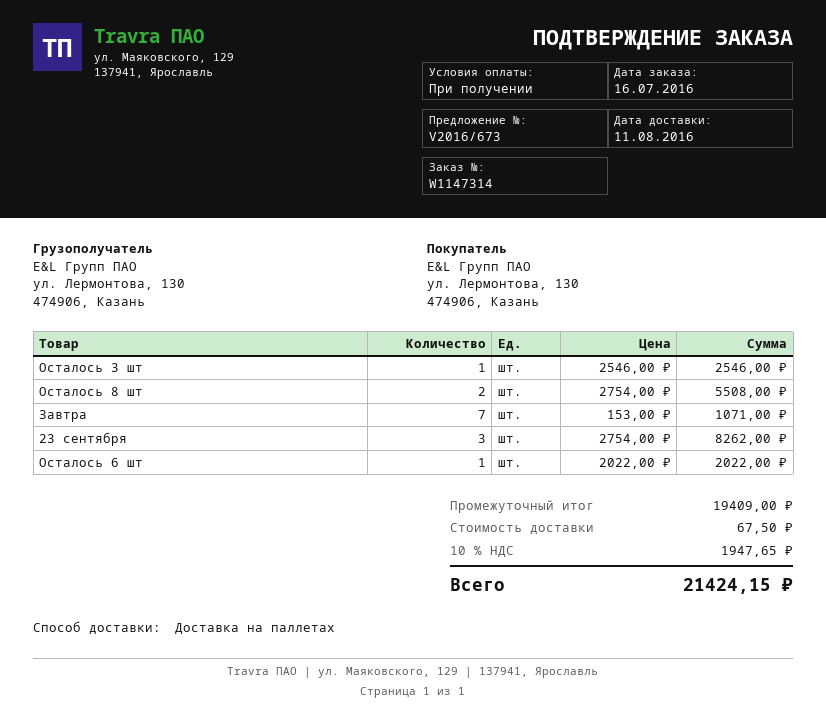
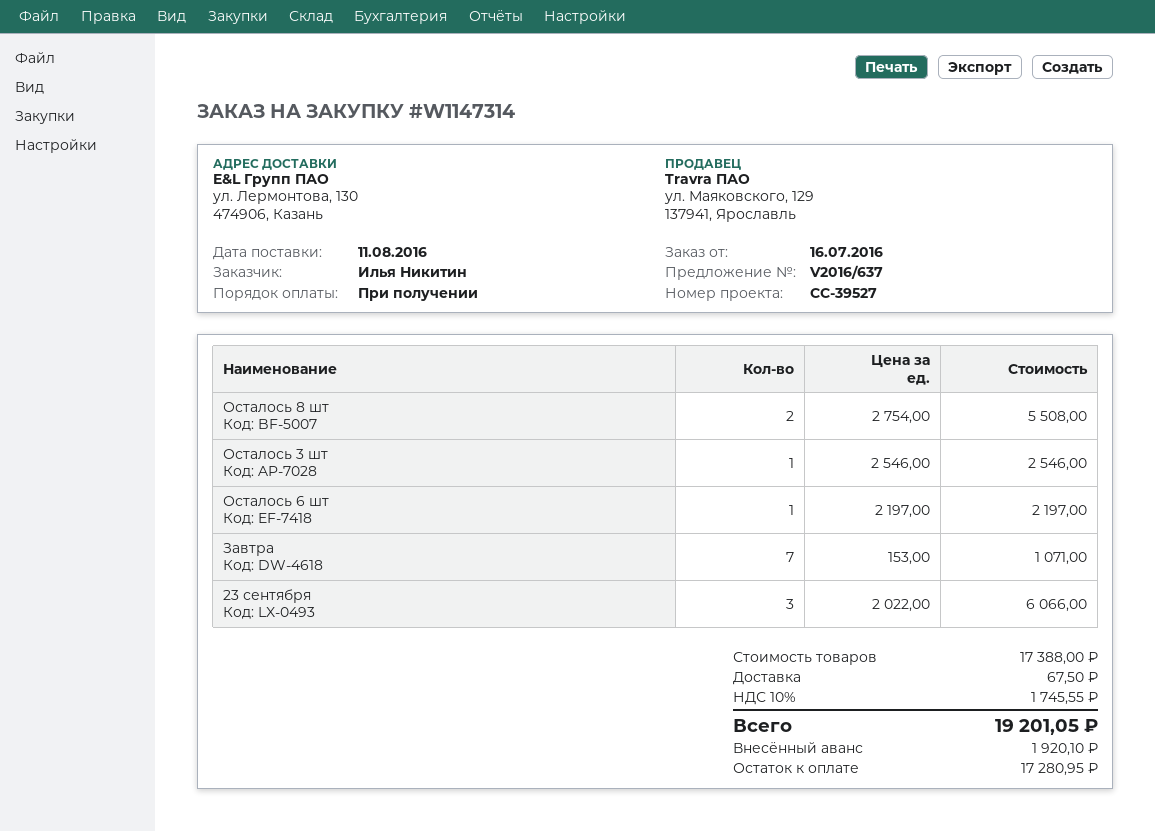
quote number: V2016/673 -> V2016/637
23 сентября: 3 x 2754.00 = 8262.00 -> 3 x 2022.00 = 6066.00
Осталось 6 шт: 1 x 2022.00 = 2022.00 -> 1 x 2197.00 = 2197.00
subtotal: 19409.00 -> 17388.00
tax: 10% = 1947.65 -> 10% = 1745.55
total: 21424.15 -> 19201.05

